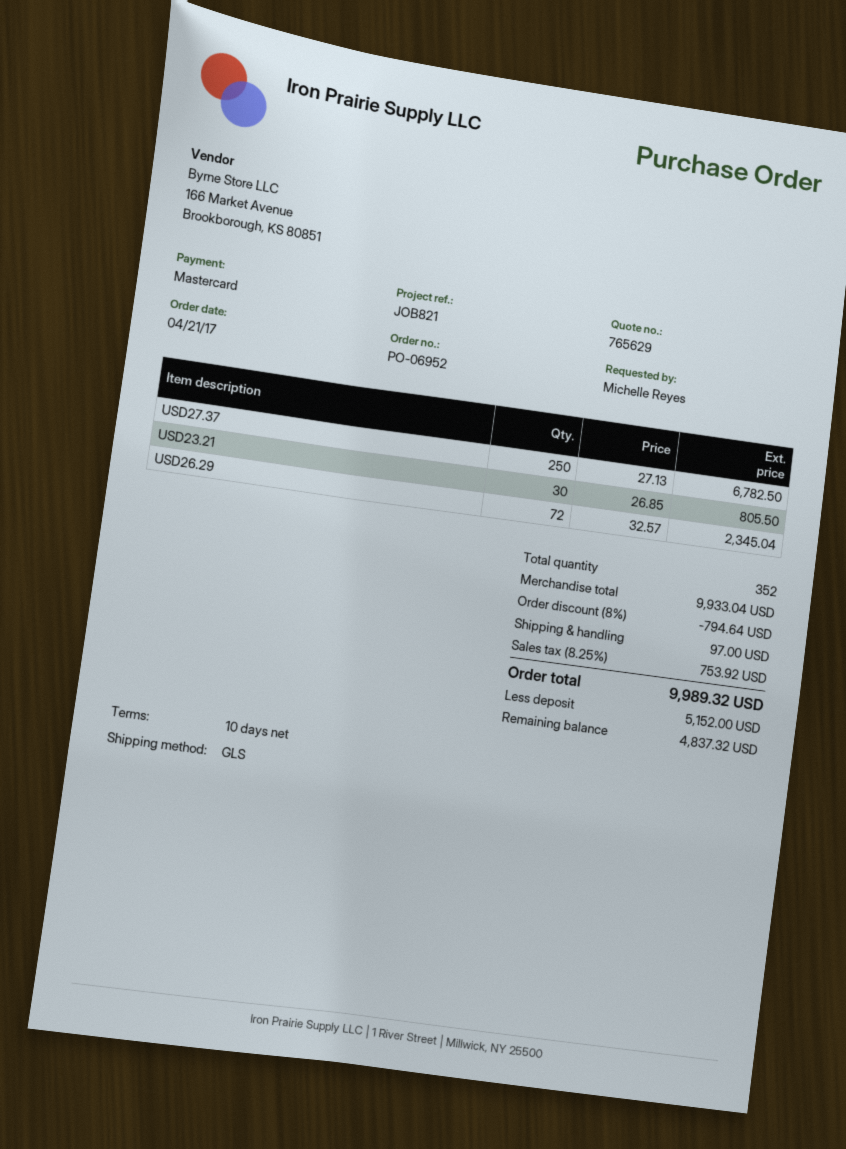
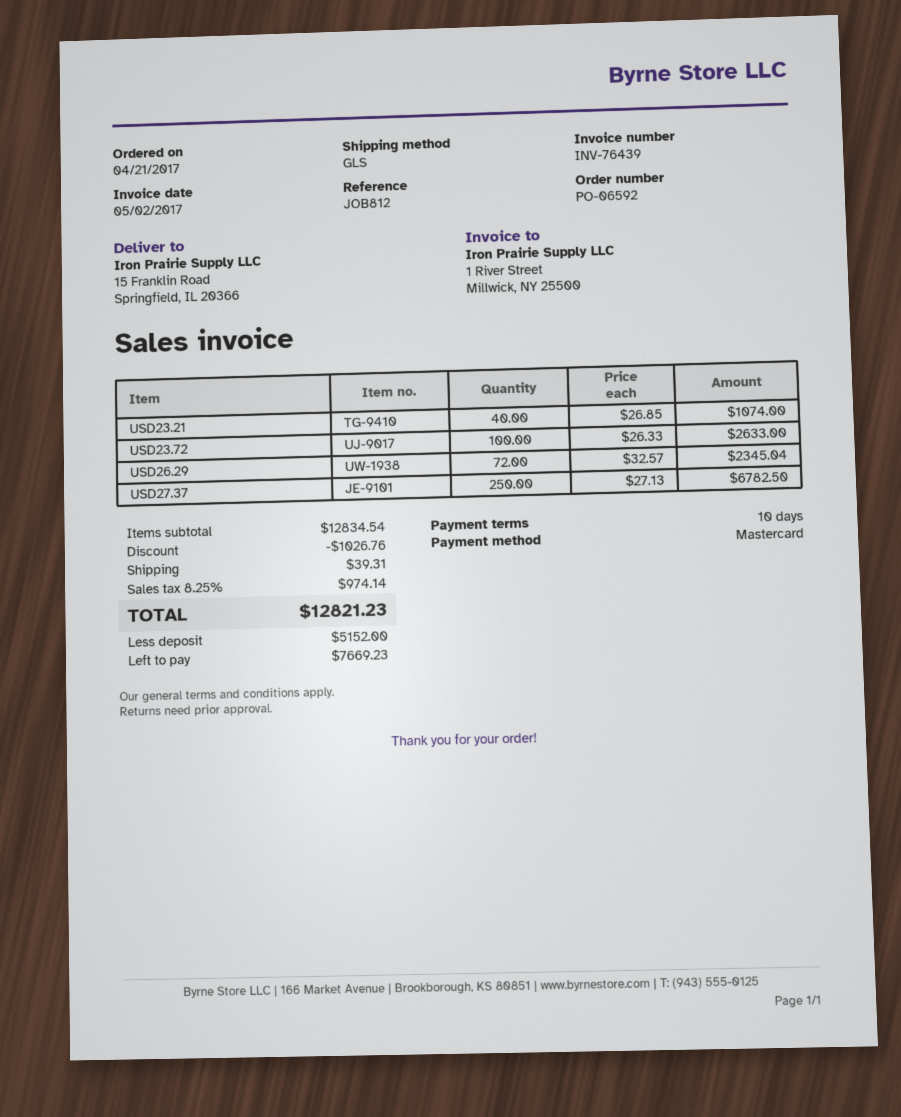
order number: PO-06952 -> PO-06592
reference: JOB821 -> JOB812
USD23.21: 30 x 26.85 = 805.50 -> 40 x 26.85 = 1074.00
USD23.72: none -> 100 x 26.33 = 2633.00
subtotal: 9933.04 -> 12834.54
discount: 794.64 -> 1026.76
shipping: 97.00 -> 39.31
tax: 8.25% = 753.92 -> 8.25% = 974.14
total: 9989.32 -> 12821.23
balance: 4837.32 -> 7669.23

